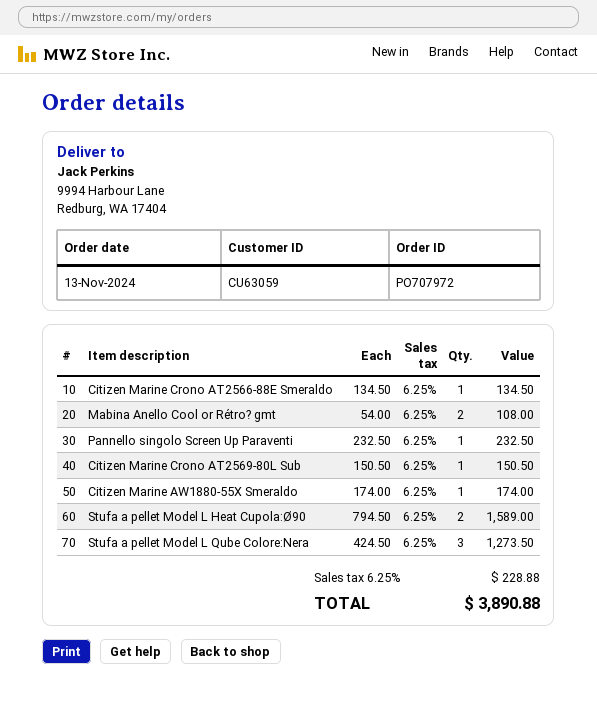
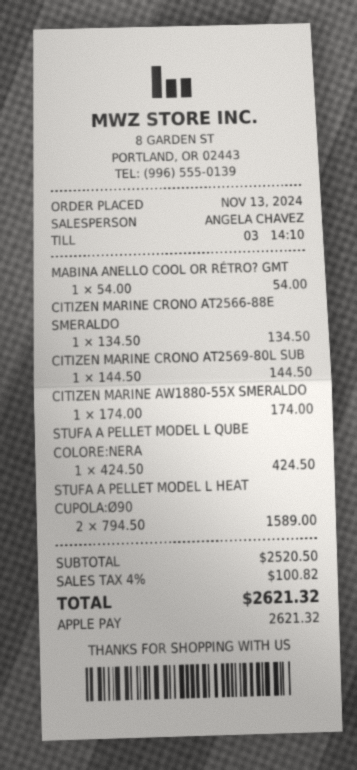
Mabina Anello Cool or Rétro? gmt: 2 x 54.00 = 108.00 -> 1 x 54.00 = 54.00
Pannello singolo Screen Up Paraventi: 1 x 232.50 = 232.50 -> none
Citizen Marine Crono AT2569-80L Sub: 1 x 150.50 = 150.50 -> 1 x 144.50 = 144.50
Stufa a pellet Model L Qube Colore:Nera: 3 x 424.50 = 1273.50 -> 1 x 424.50 = 424.50
tax: 6.25% = 228.88 -> 4% = 100.82
total: 3890.88 -> 2621.32

